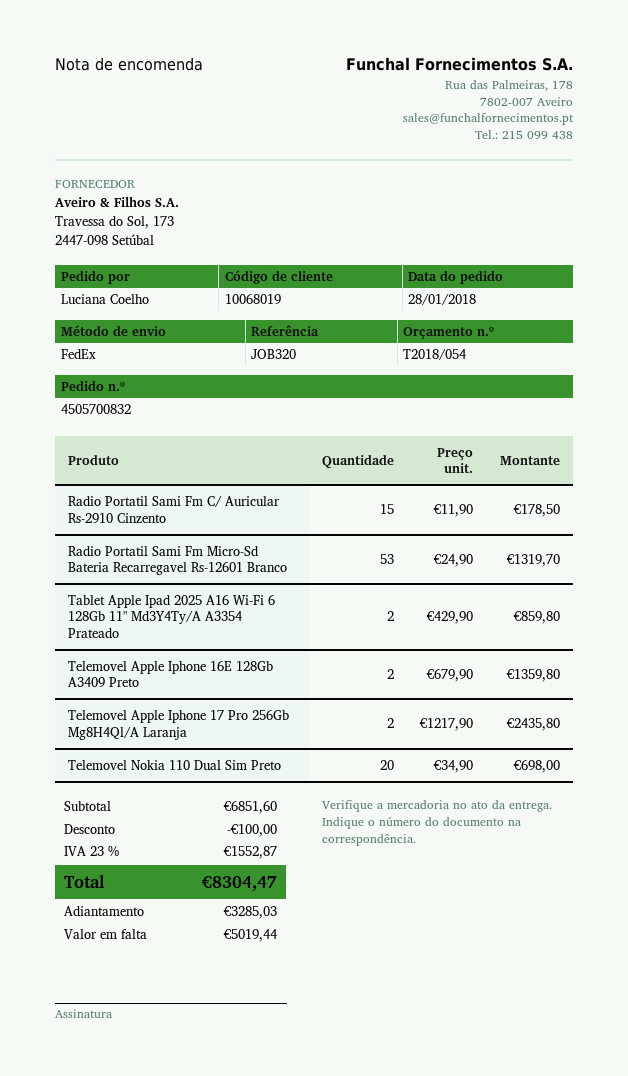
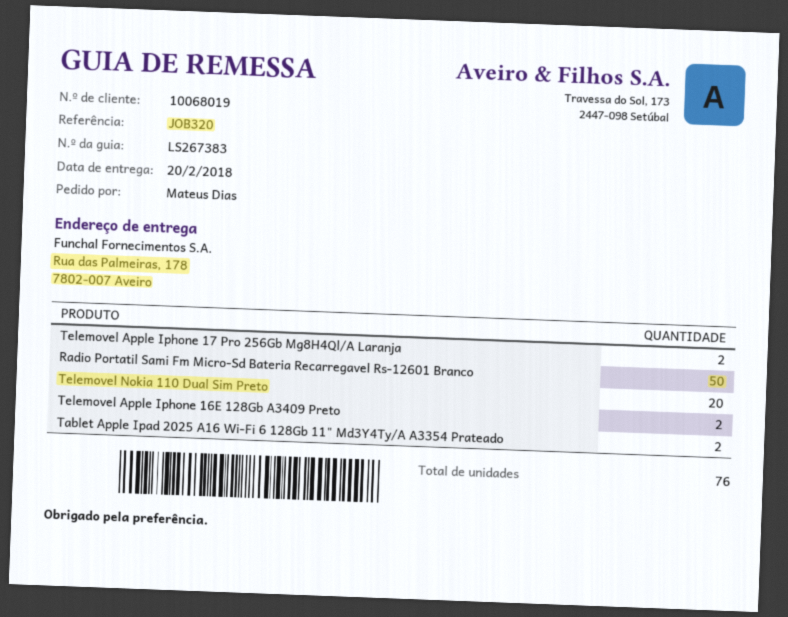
ordered by: Luciana Coelho -> Mateus Dias
Radio Portatil Sami Fm C/ Auricular Rs-2910 Cinzento: 15 -> none
Radio Portatil Sami Fm Micro-Sd Bateria Recarregavel Rs-12601 Branco: 53 -> 50

